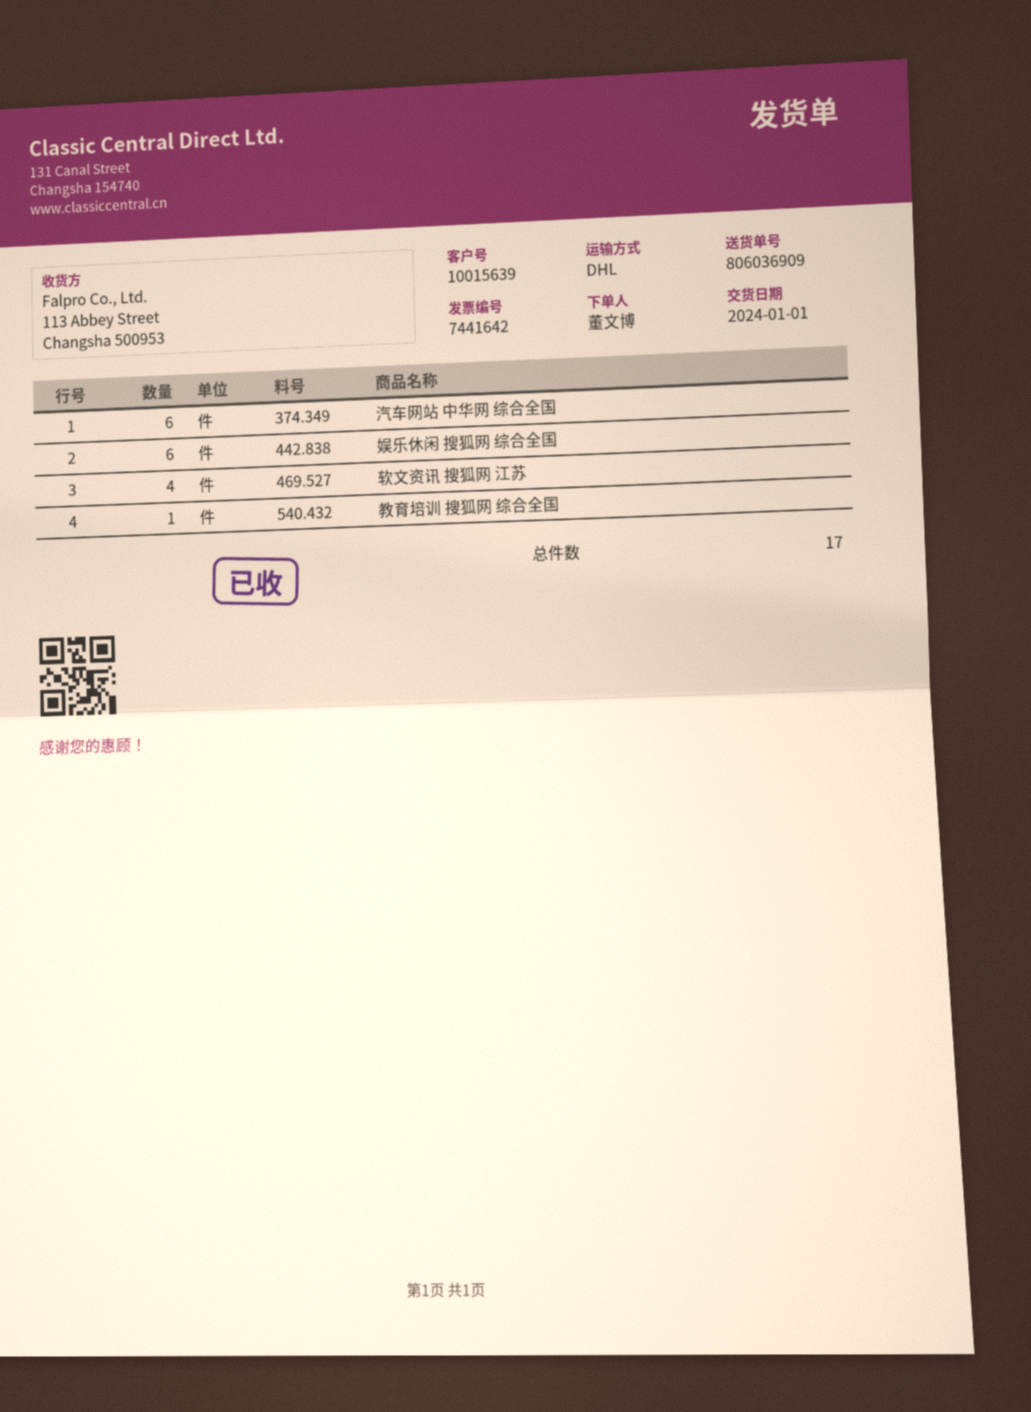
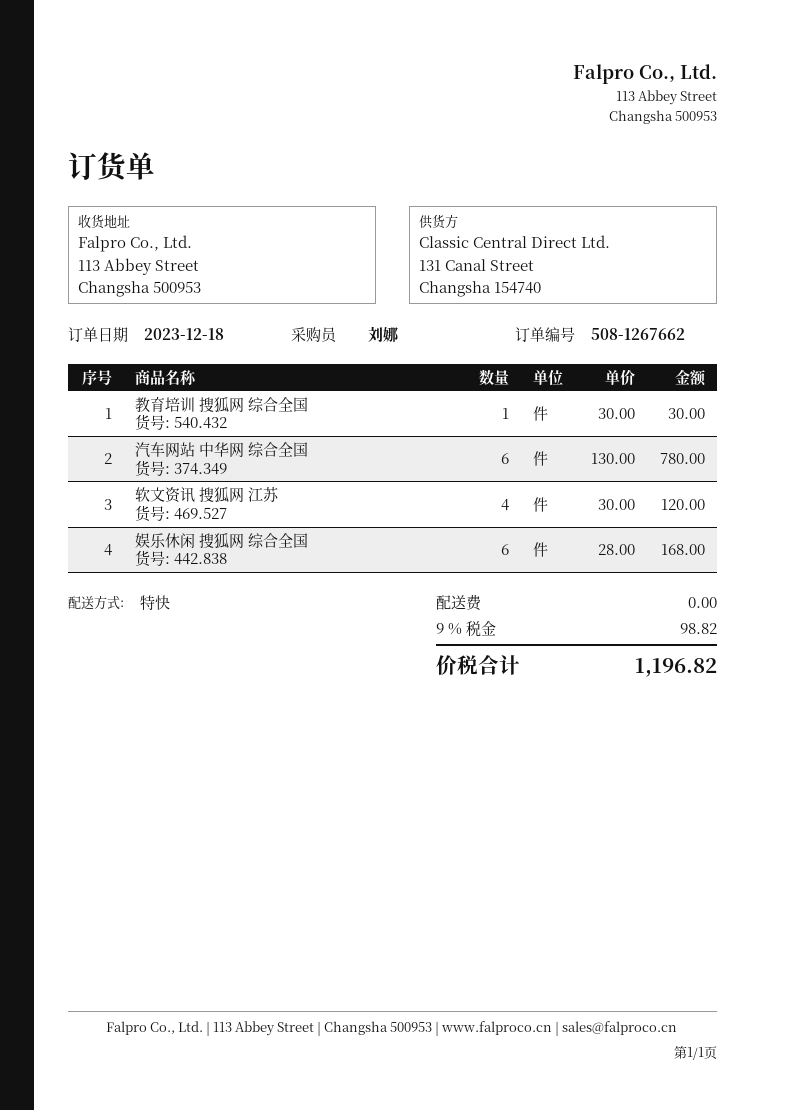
ordered by: 董文博 -> 刘娜
shipping method: DHL -> express

